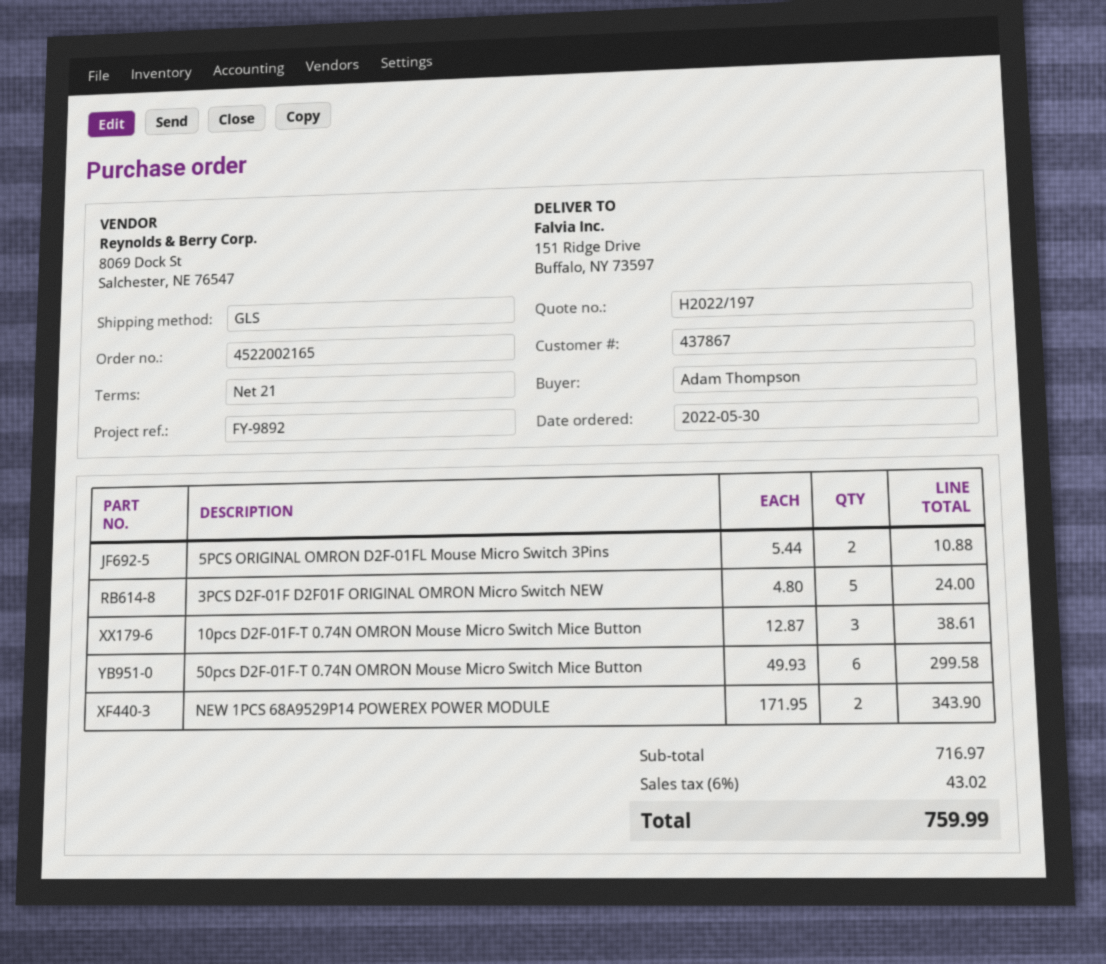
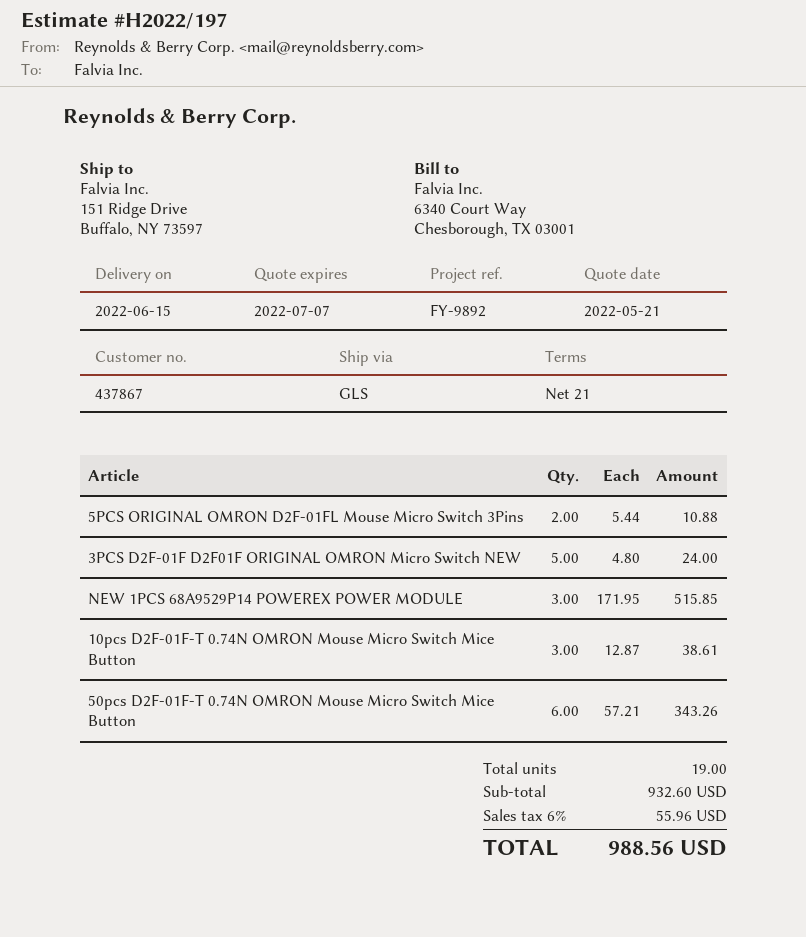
50pcs D2F-01F-T 0.74N OMRON Mouse Micro Switch Mice Button: 6 x 49.93 = 299.58 -> 6 x 57.21 = 343.26
NEW 1PCS 68A9529P14 POWEREX POWER MODULE: 2 x 171.95 = 343.90 -> 3 x 171.95 = 515.85
subtotal: 716.97 -> 932.60
tax: 6% = 43.02 -> 6% = 55.96
total: 759.99 -> 988.56

